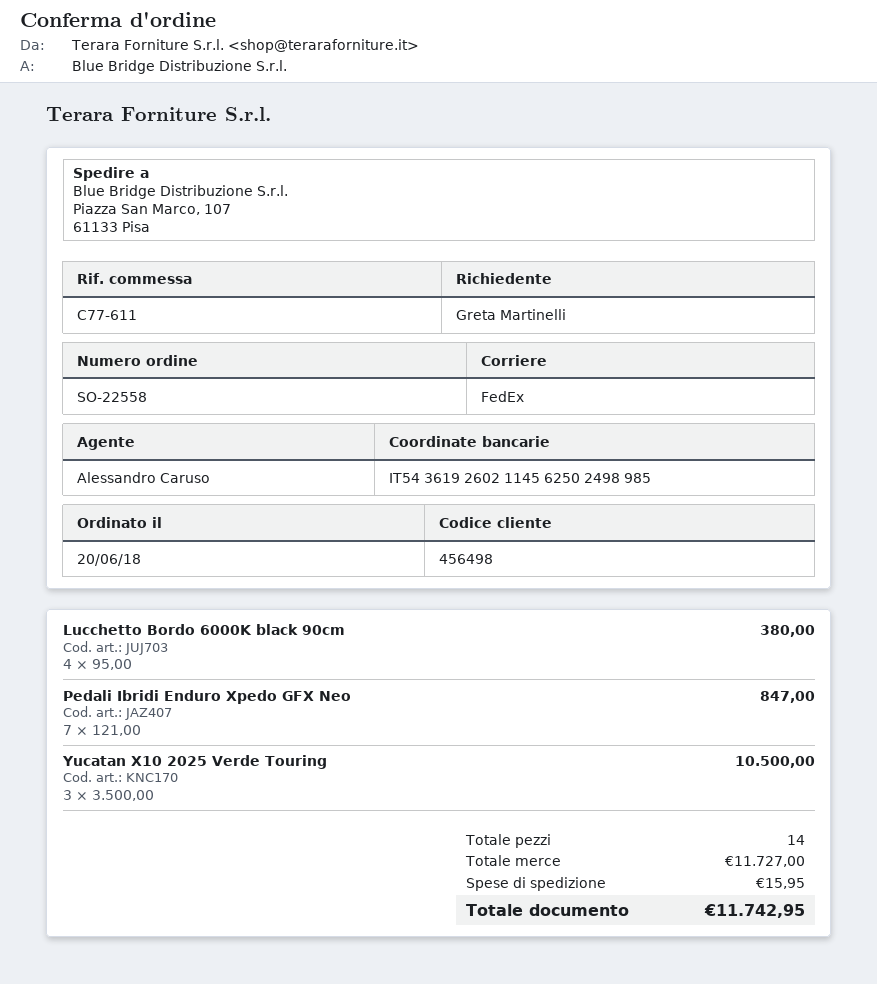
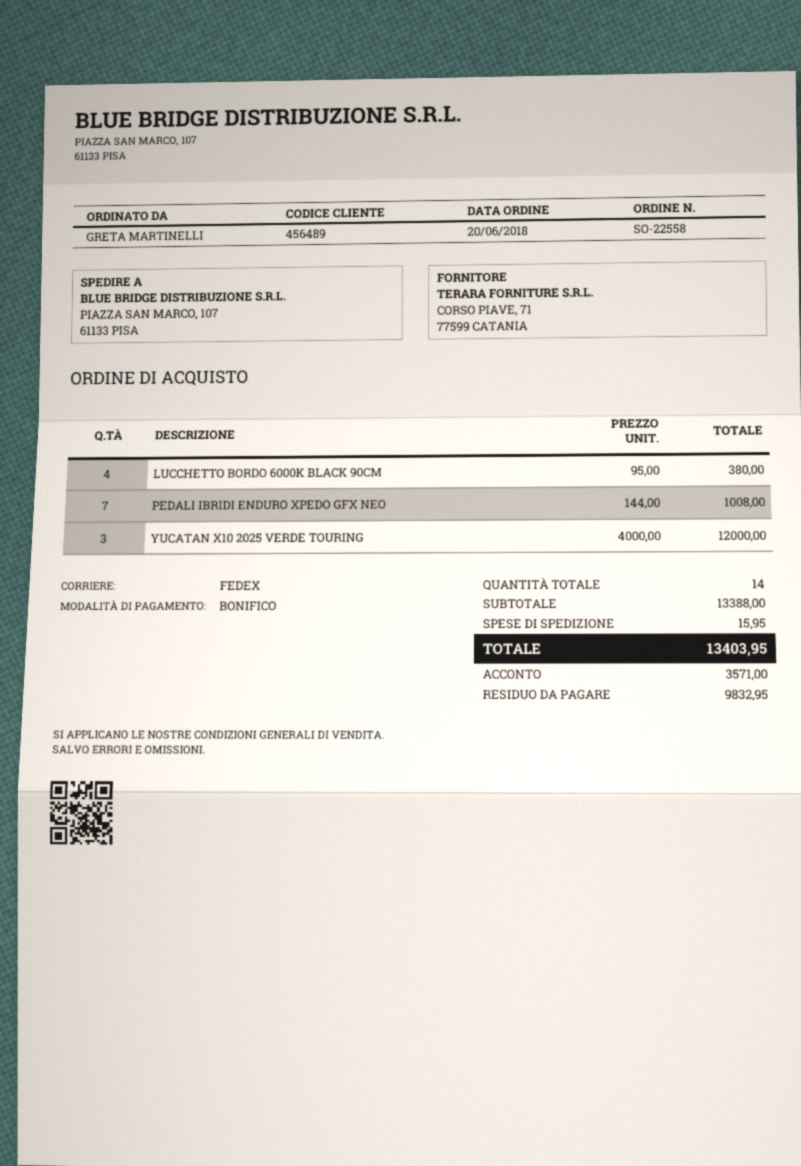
customer number: 456498 -> 456489
Pedali Ibridi Enduro Xpedo GFX Neo: 7 x 121.00 = 847.00 -> 7 x 144.00 = 1008.00
Yucatan X10 2025 Verde Touring: 3 x 3500.00 = 10500.00 -> 3 x 4000.00 = 12000.00
subtotal: 11727.00 -> 13388.00
total: 11742.95 -> 13403.95

